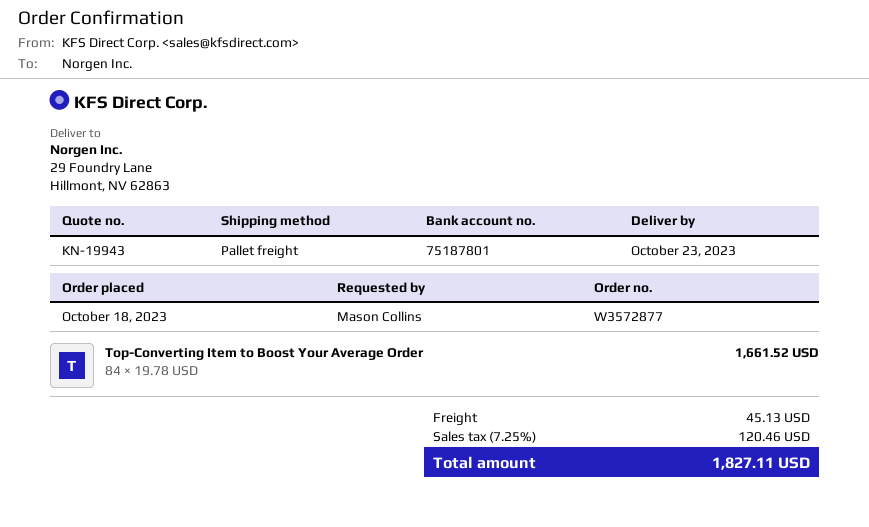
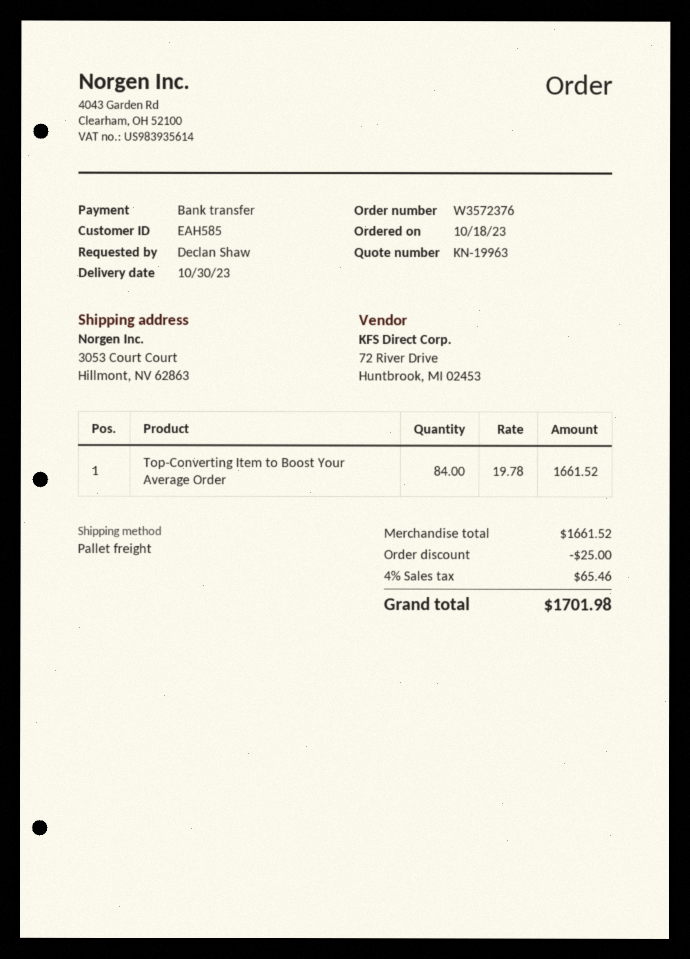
quote number: KN-19943 -> KN-19963
order number: W3572877 -> W3572376
delivery date: 2023-10-23 -> 2023-10-30
ordered by: Mason Collins -> Declan Shaw
ship to: 29 Foundry Lane, Hillmont, NV 62863 -> 3053 Court Court, Hillmont, NV 62863
discount: none -> 25.00
shipping: 45.13 -> none
tax: 7.25% = 120.46 -> 4% = 65.46
total: 1827.11 -> 1701.98

